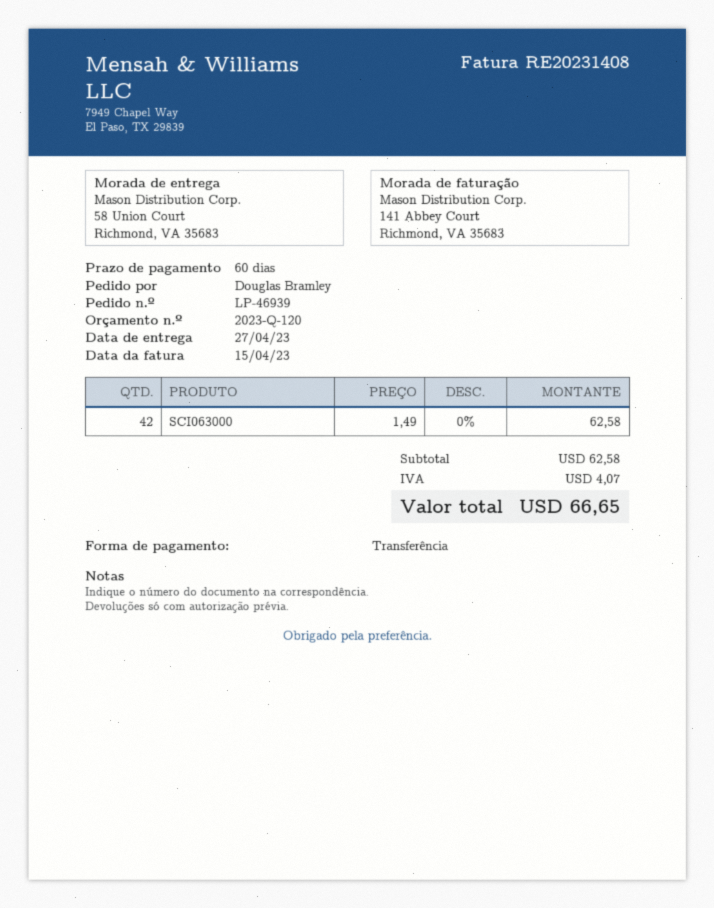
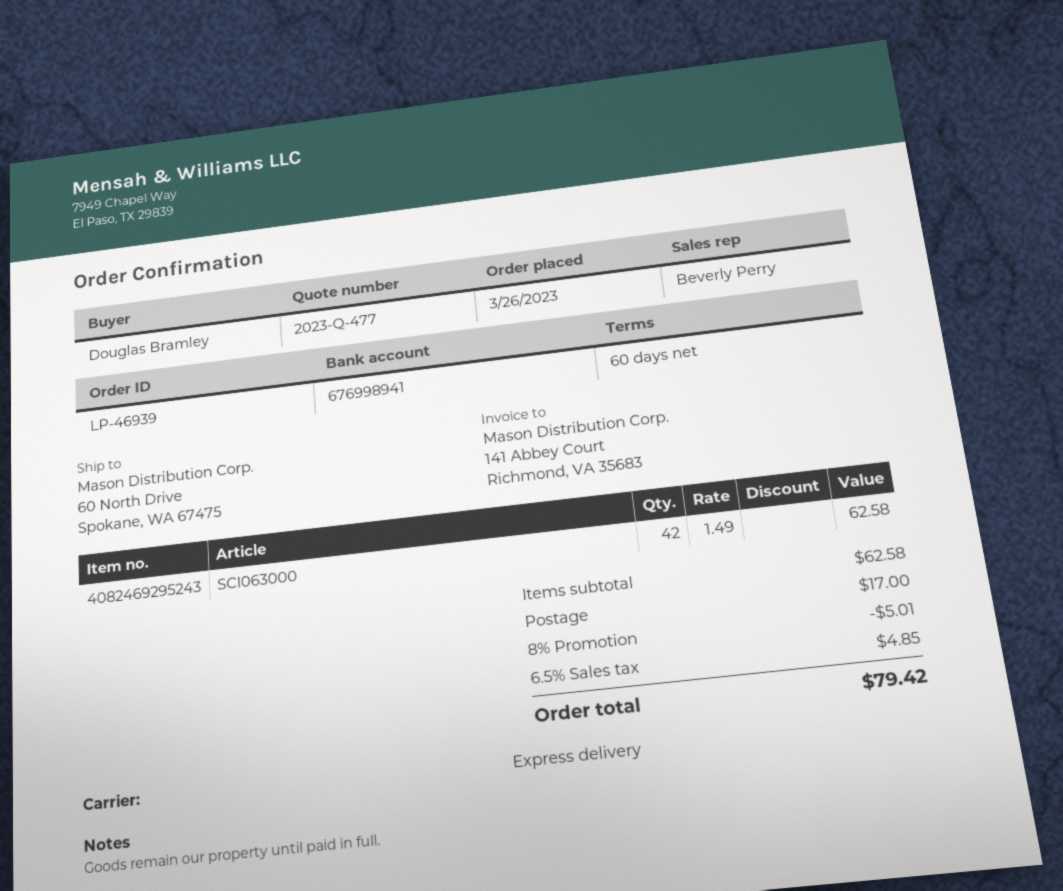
quote number: 2023-Q-120 -> 2023-Q-477
ship to: 58 Union Court, Richmond, VA 35683 -> 60 North Drive, Spokane, WA 67475
discount: none -> 8% = 5.01
shipping: none -> 17.00
tax: 4.07 -> 4.85
total: 66.65 -> 79.42

